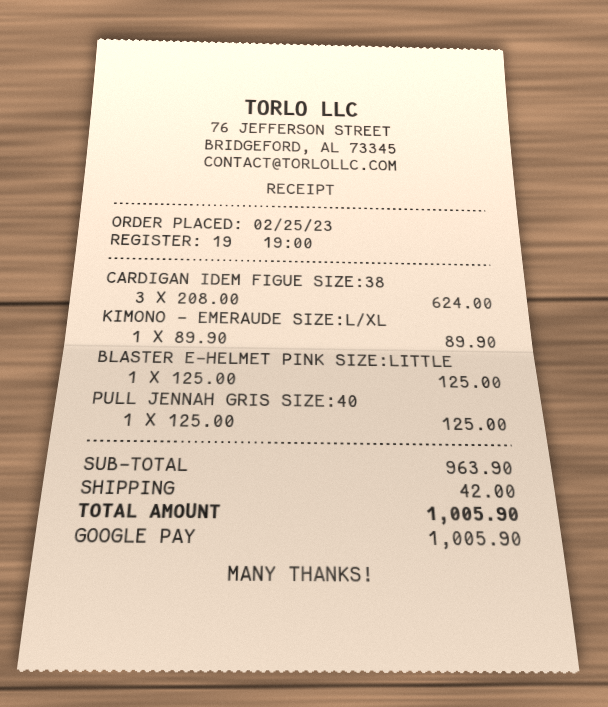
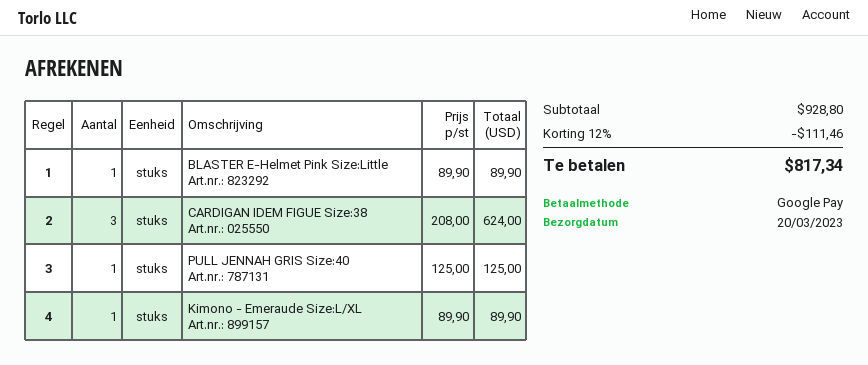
BLASTER E-HELMET PINK SIZE:LITTLE: 1 x 125.00 = 125.00 -> 1 x 89.90 = 89.90
subtotal: 963.90 -> 928.80
discount: none -> 12% = 111.46
shipping: 42.00 -> none
total: 1005.90 -> 817.34

